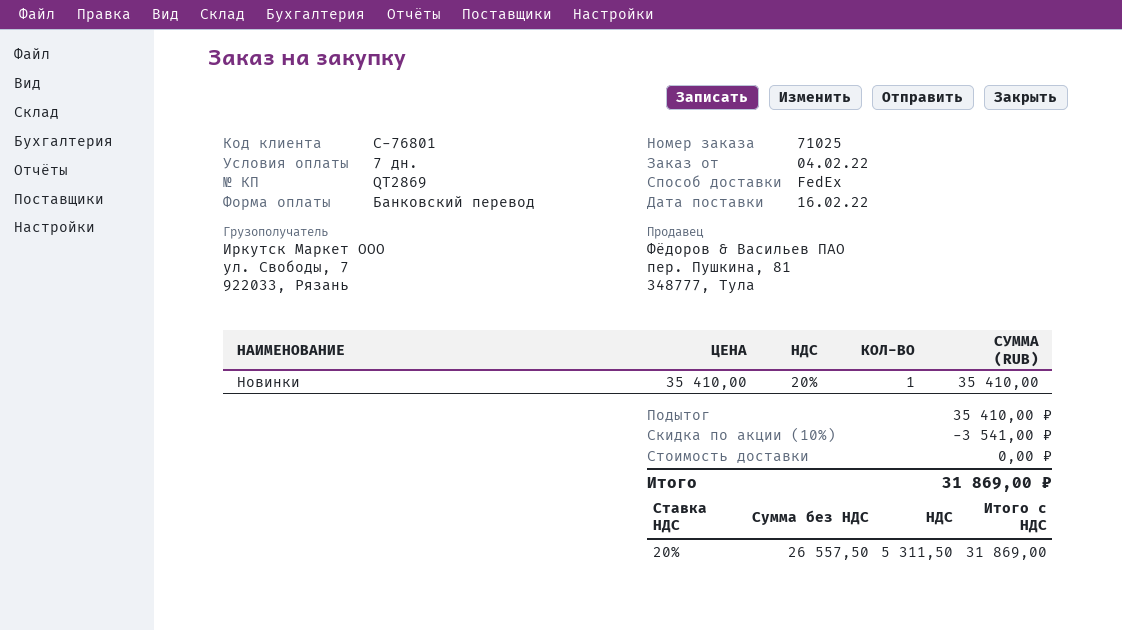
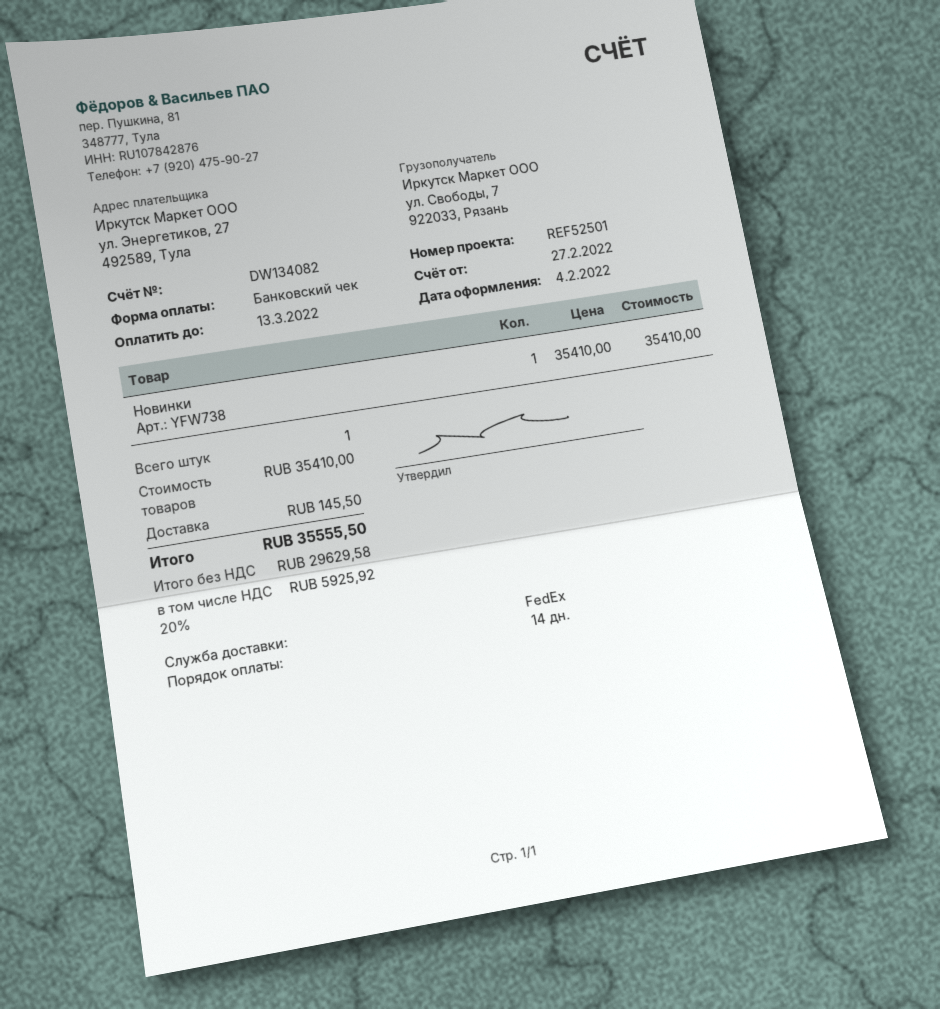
payment terms: 7 days -> 14 days
payment method: bank transfer -> cheque
discount: 10% = 3541.00 -> none
shipping: 0.00 -> 145.50
net: 26557.50 -> 29629.58
tax: 20% = 5311.50 -> 20% = 5925.92
total: 31869.00 -> 35555.50

